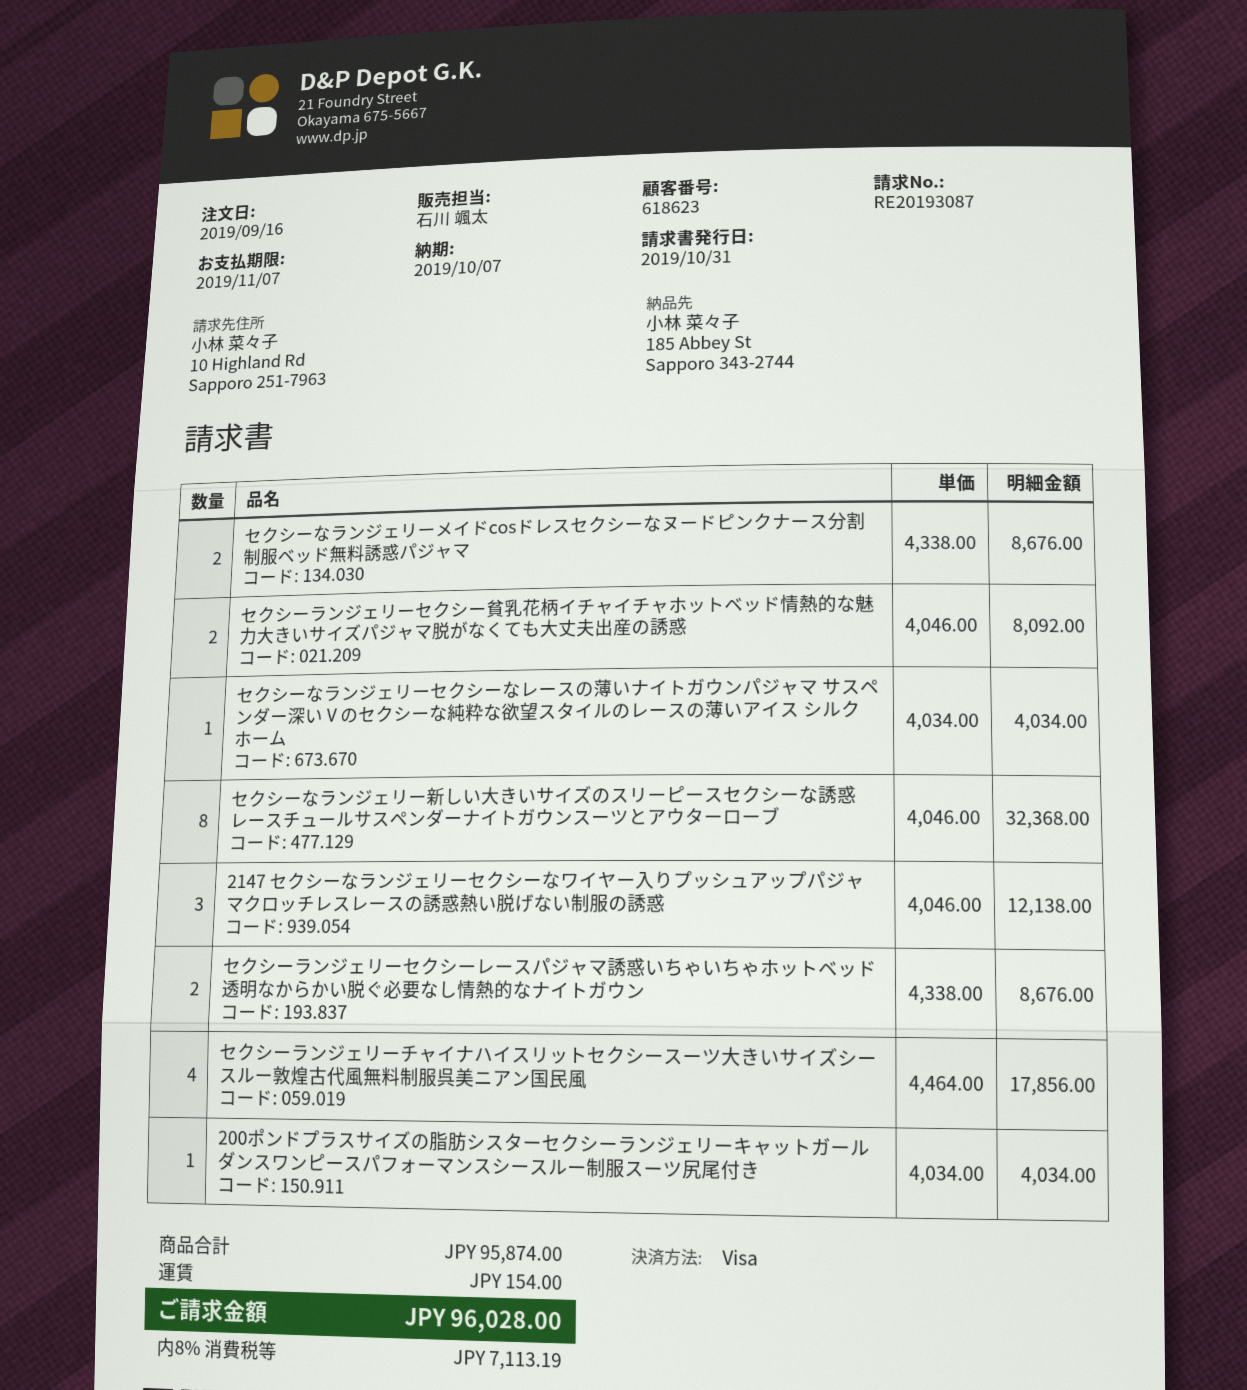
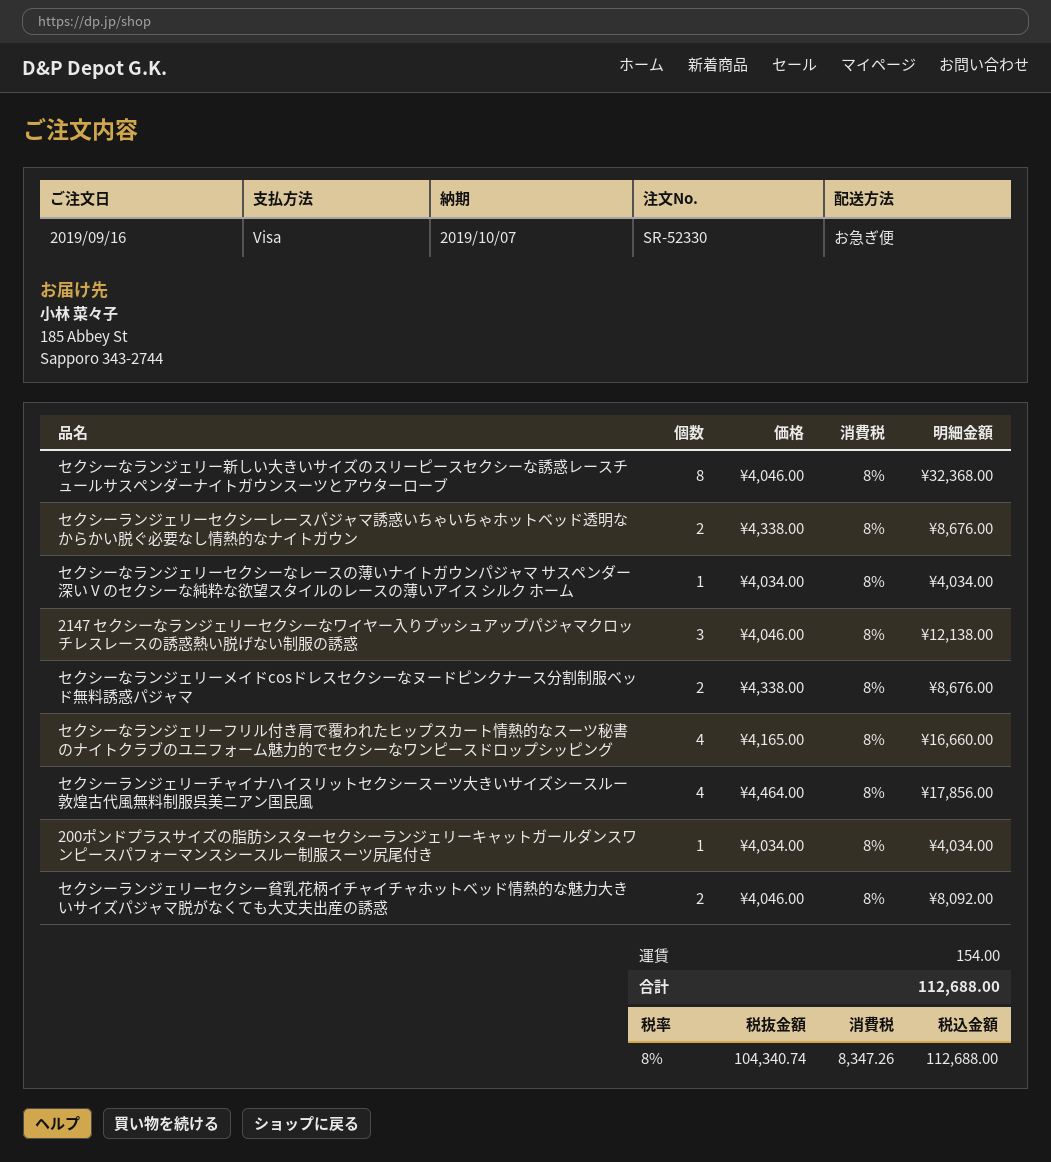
セクシーなランジェリーフリル付き肩で覆われたヒップスカート情熱的なスーツ秘書のナイトクラブのユニフォーム魅力的でセクシーなワンピースドロップシッピング: none -> 4 x 4165.00 = 16660.00
tax: 8% = 7113.19 -> 8% = 8347.26
total: 96028.00 -> 112688.00

